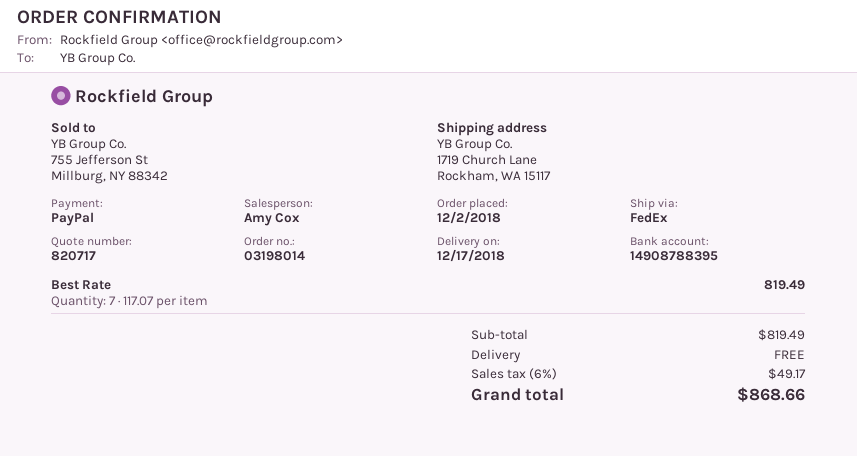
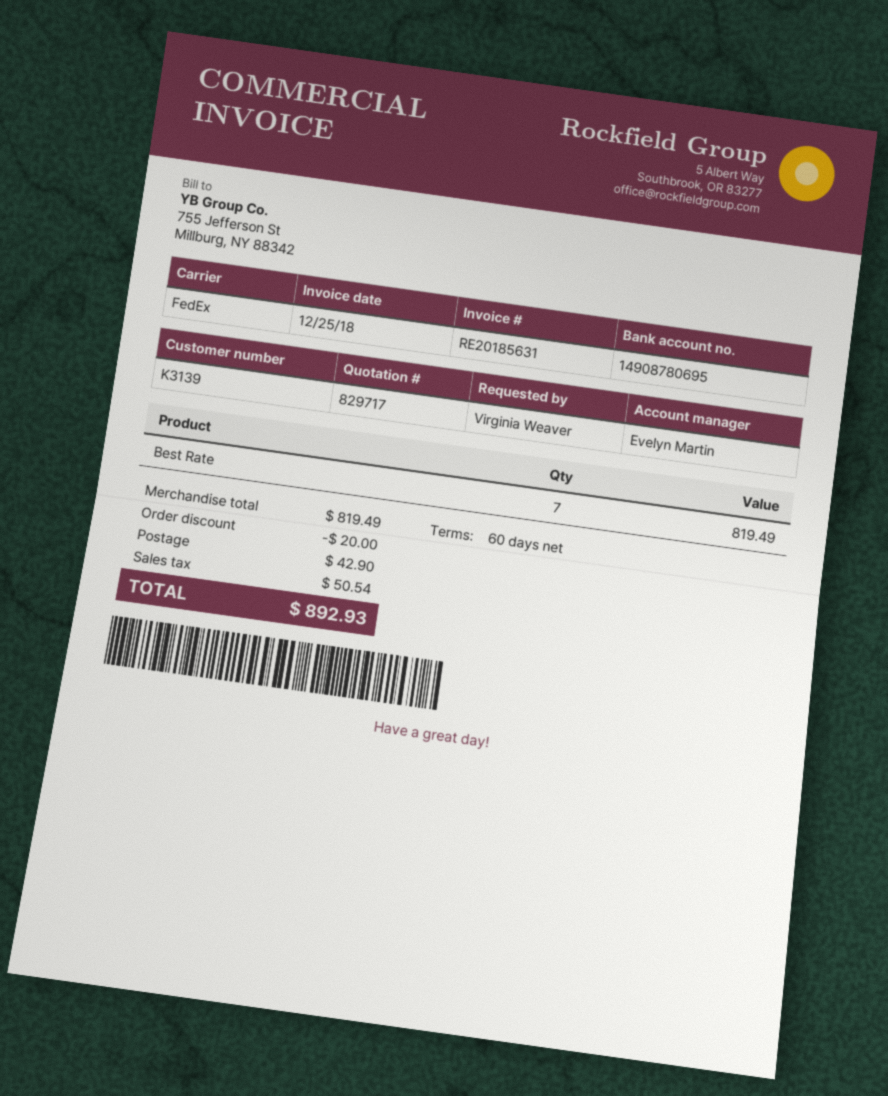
quote number: 820717 -> 829717
sales rep: Amy Cox -> Evelyn Martin
bank account: 14908788395 -> 14908780695
discount: none -> 20.00
shipping: 0.00 -> 42.90
tax: 49.17 -> 50.54
total: 868.66 -> 892.93

